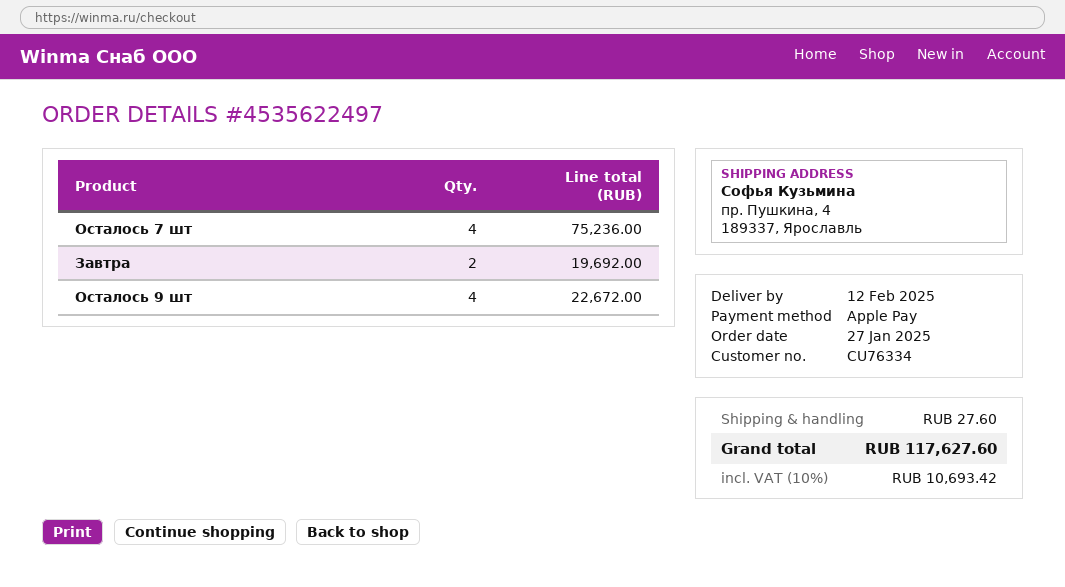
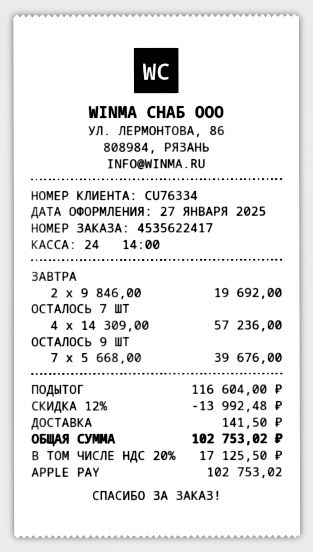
order number: 4535622497 -> 4535622417
Осталось 7 шт: 4 for 75236.00 -> 4 for 57236.00
Осталось 9 шт: 4 for 22672.00 -> 7 for 39676.00
discount: none -> 12% = 13992.48
shipping: 27.60 -> 141.50
tax: 10% = 10693.42 -> 20% = 17125.50
total: 117627.60 -> 102753.02

